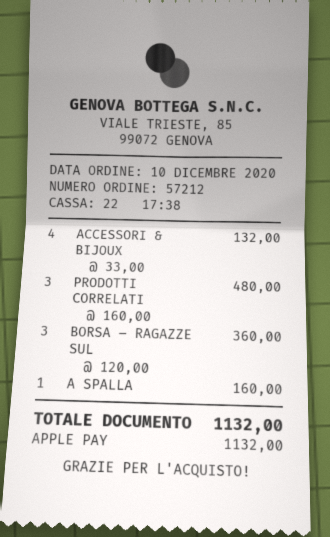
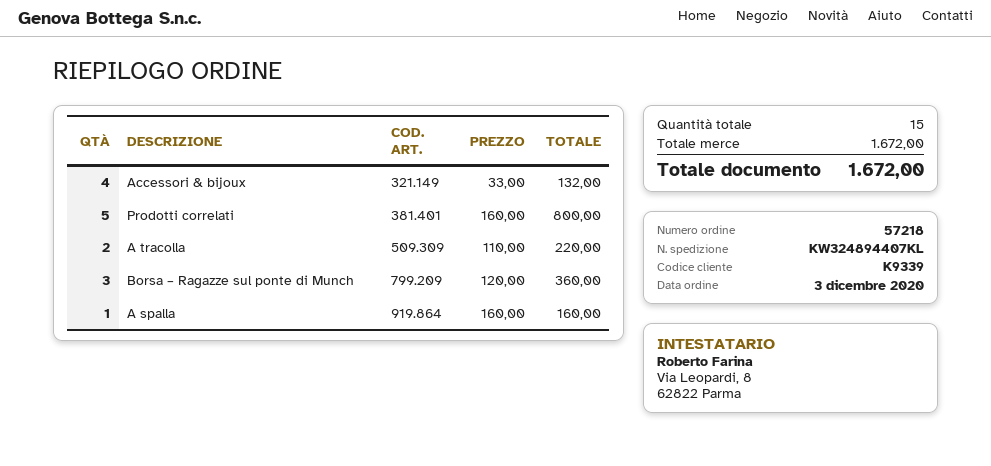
order number: 57212 -> 57218
order date: 2020-12-10 -> 2020-12-03
PRODOTTI CORRELATI: 3 x 160.00 = 480.00 -> 5 x 160.00 = 800.00
A tracolla: none -> 2 x 110.00 = 220.00
total: 1132.00 -> 1672.00

